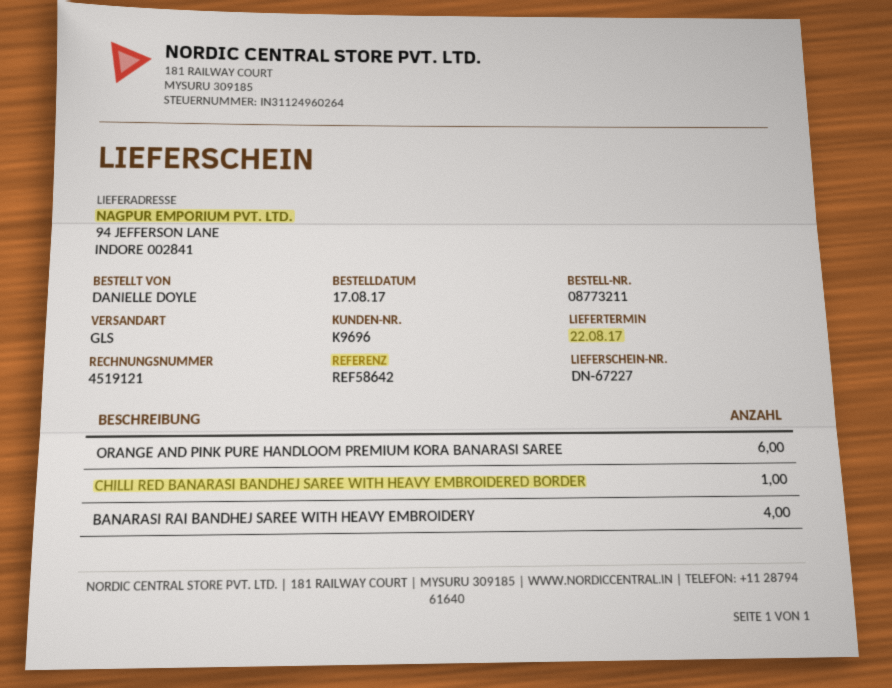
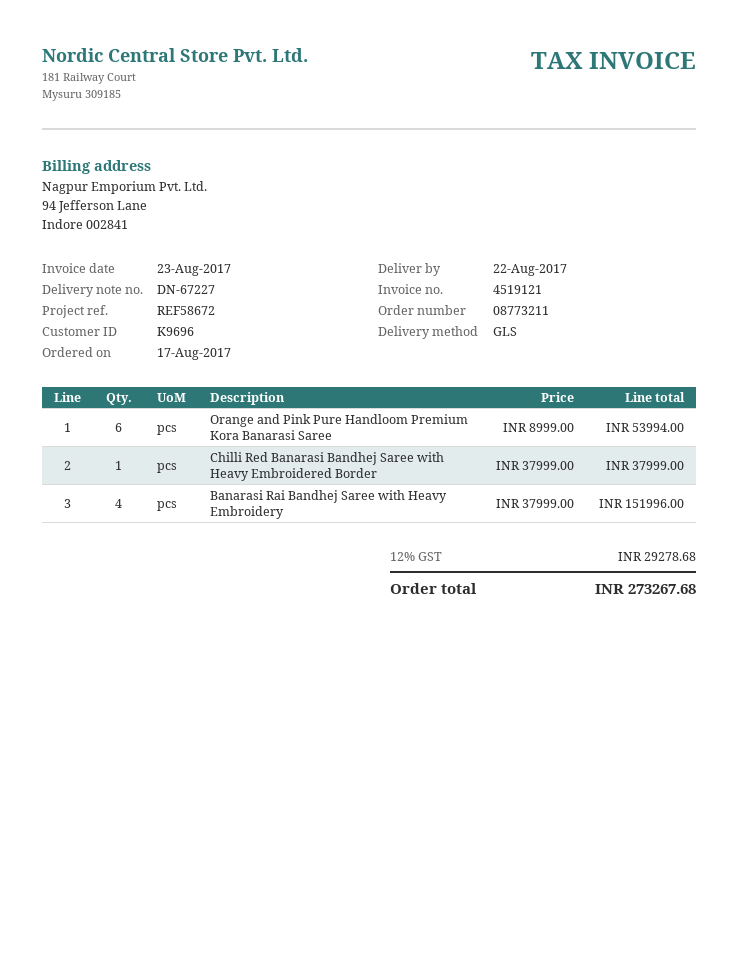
reference: REF58642 -> REF58672

